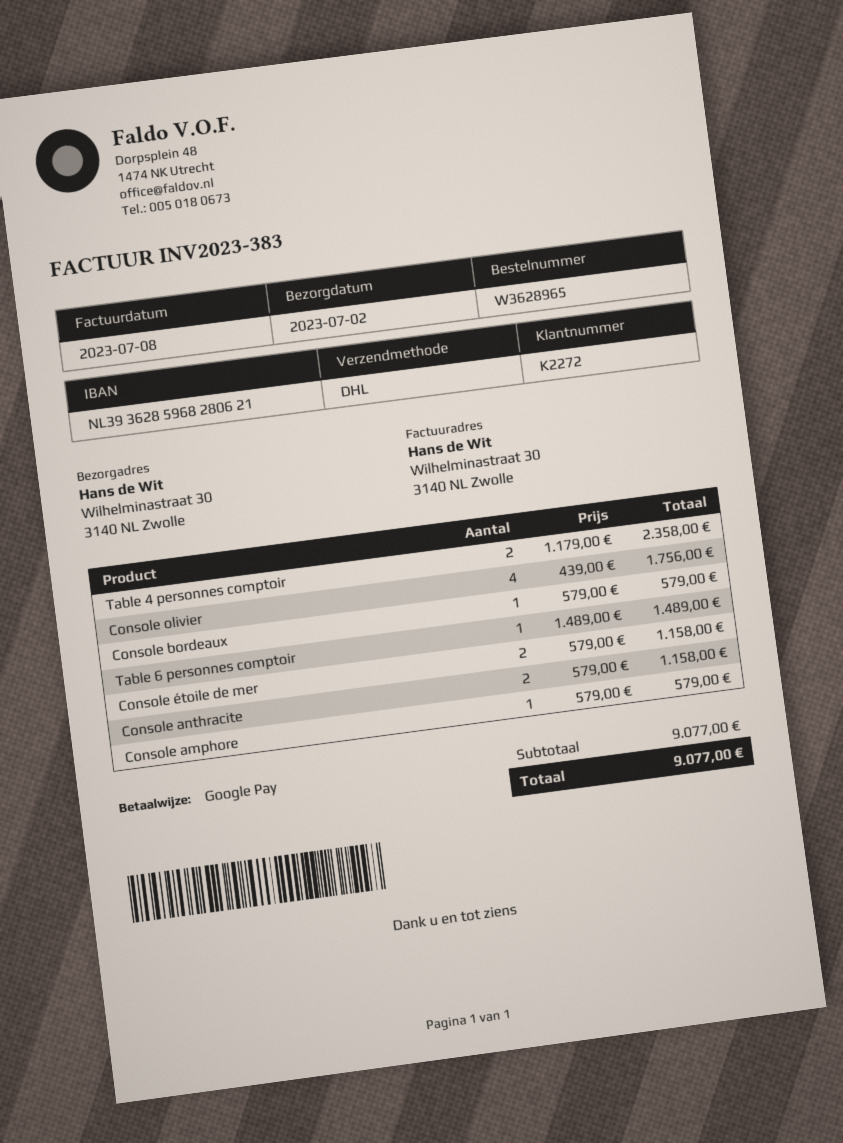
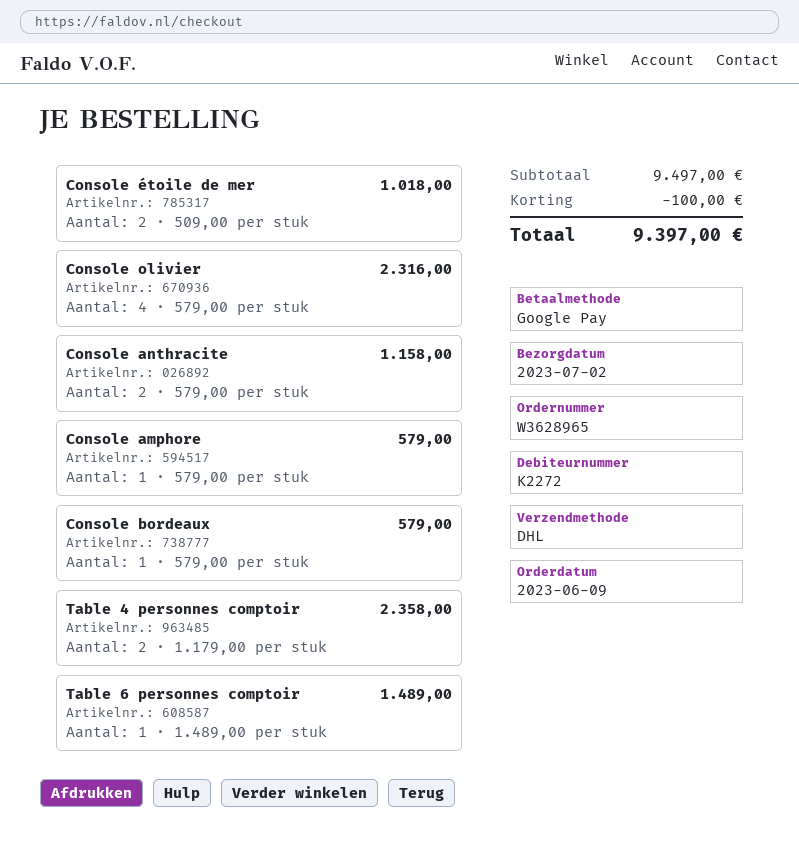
Console olivier: 4 x 439.00 = 1756.00 -> 4 x 579.00 = 2316.00
Console étoile de mer: 2 x 579.00 = 1158.00 -> 2 x 509.00 = 1018.00
subtotal: 9077.00 -> 9497.00
discount: none -> 100.00
total: 9077.00 -> 9397.00

